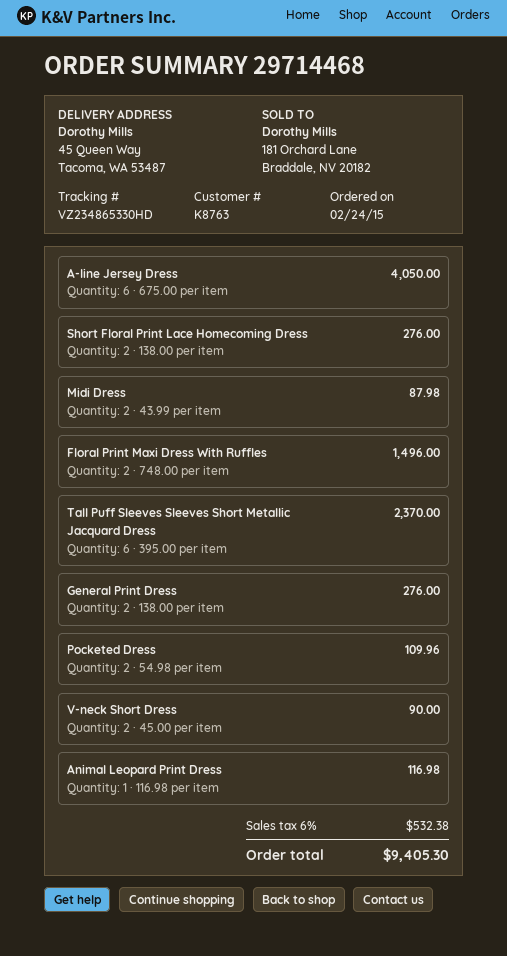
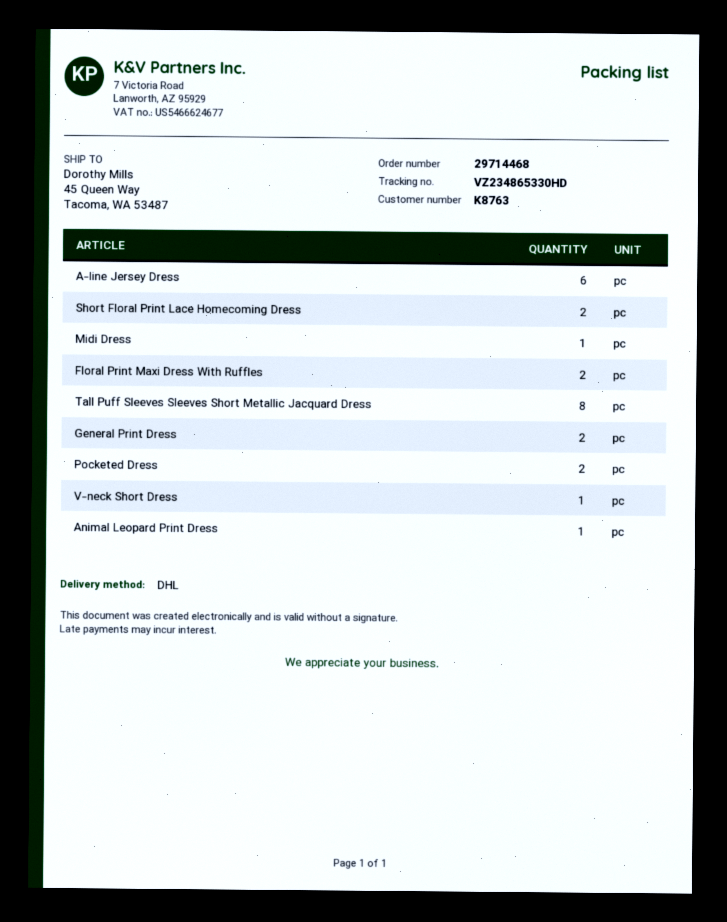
Midi Dress: 2 -> 1
Tall Puff Sleeves Sleeves Short Metallic Jacquard Dress: 6 -> 8
V-neck Short Dress: 2 -> 1

